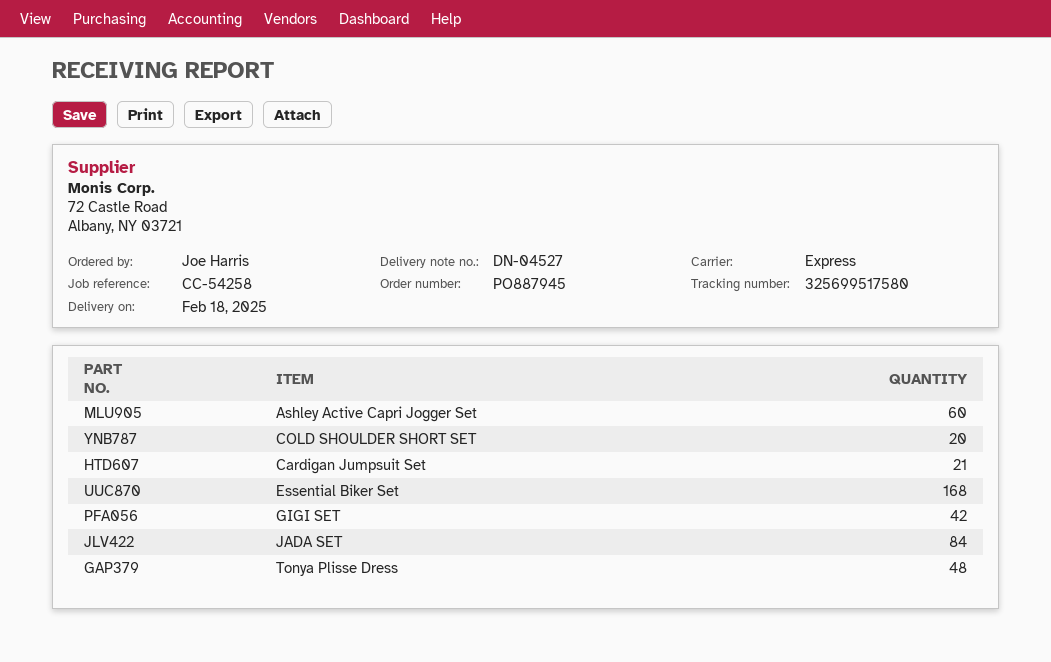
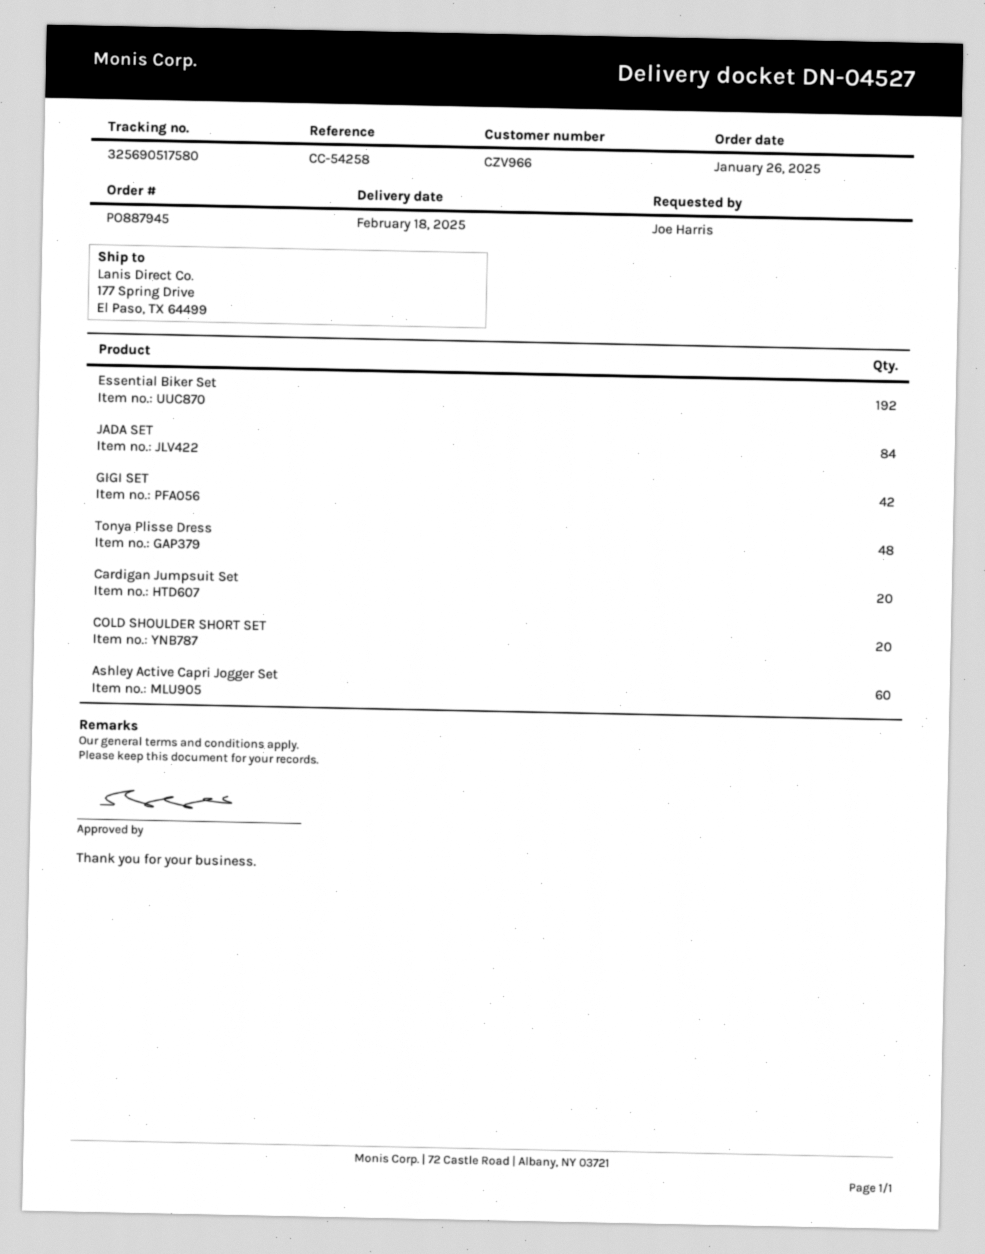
tracking number: 325699517580 -> 325690517580
Cardigan Jumpsuit Set: 21 -> 20
Essential Biker Set: 168 -> 192

